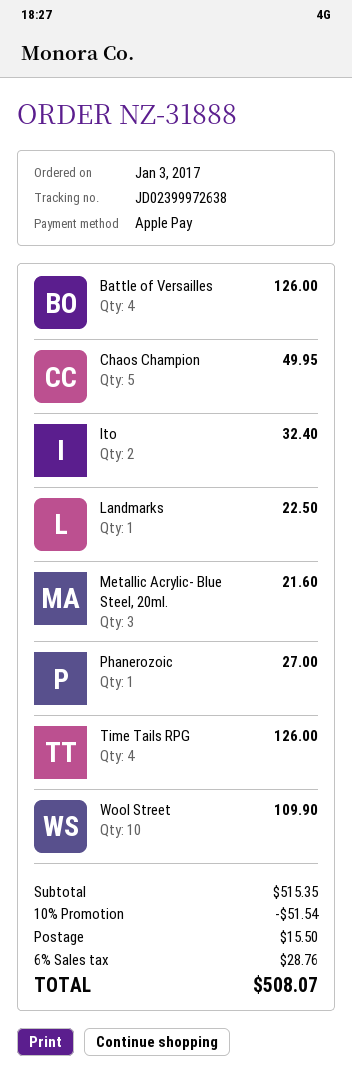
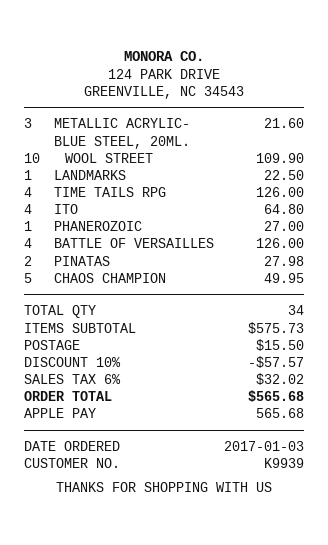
Ito: 2 for 32.40 -> 4 for 64.80
PINATAS: none -> 2 for 27.98
subtotal: 515.35 -> 575.73
discount: 10% = 51.54 -> 10% = 57.57
tax: 6% = 28.76 -> 6% = 32.02
total: 508.07 -> 565.68

